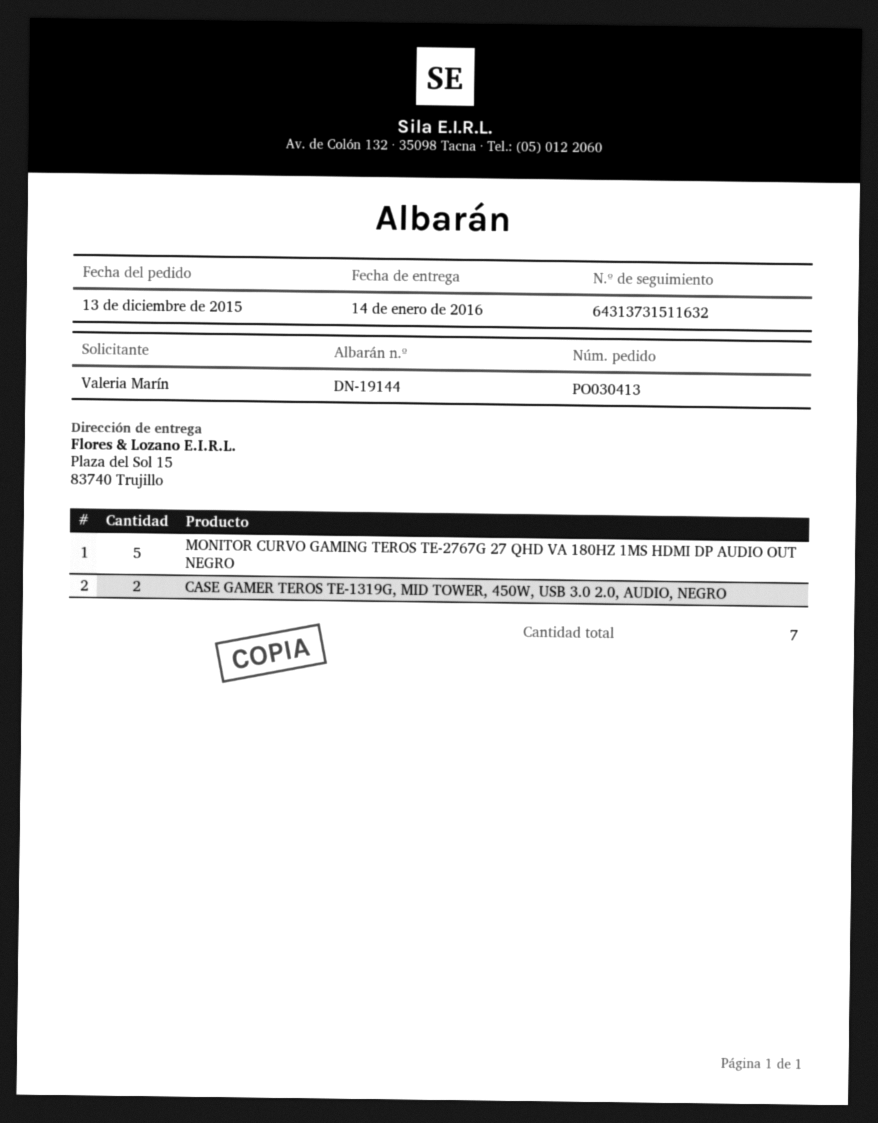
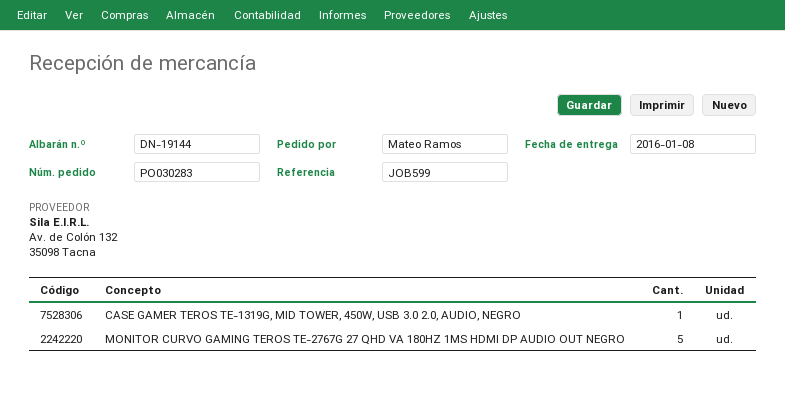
order number: PO030413 -> PO030283
delivery date: 2016-01-14 -> 2016-01-08
ordered by: Valeria Marín -> Mateo Ramos
CASE GAMER TEROS TE-1319G, MID TOWER, 450W, USB 3.0 2.0, AUDIO, NEGRO: 2 -> 1

